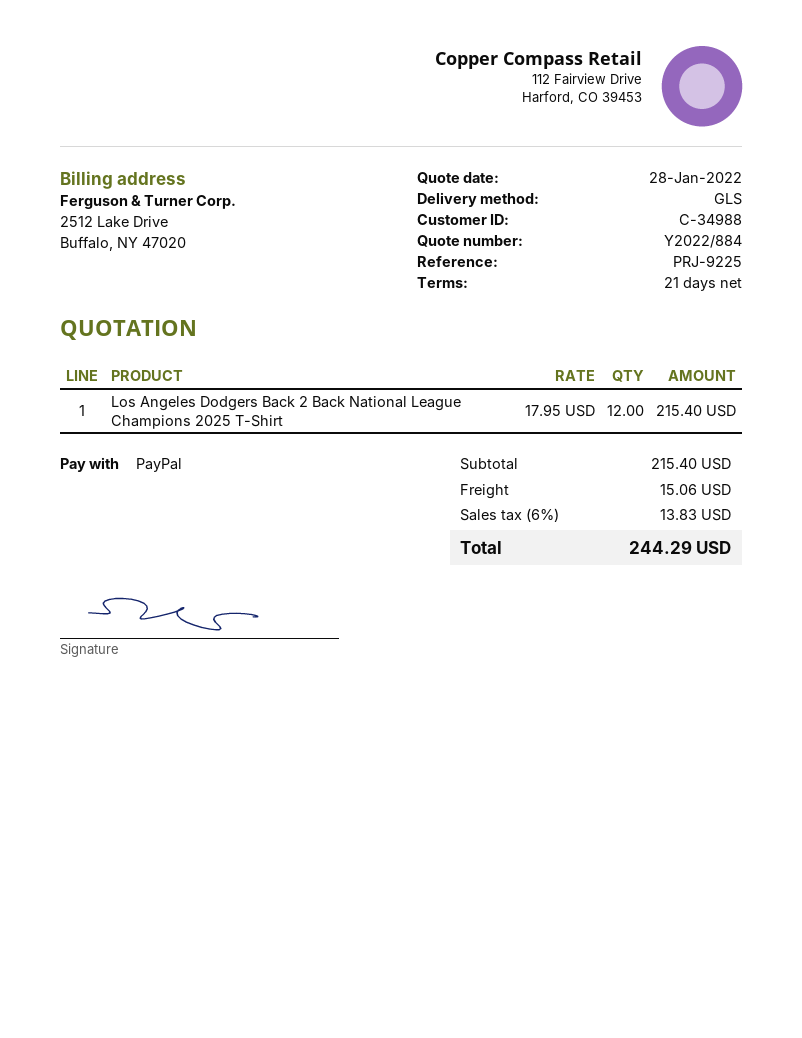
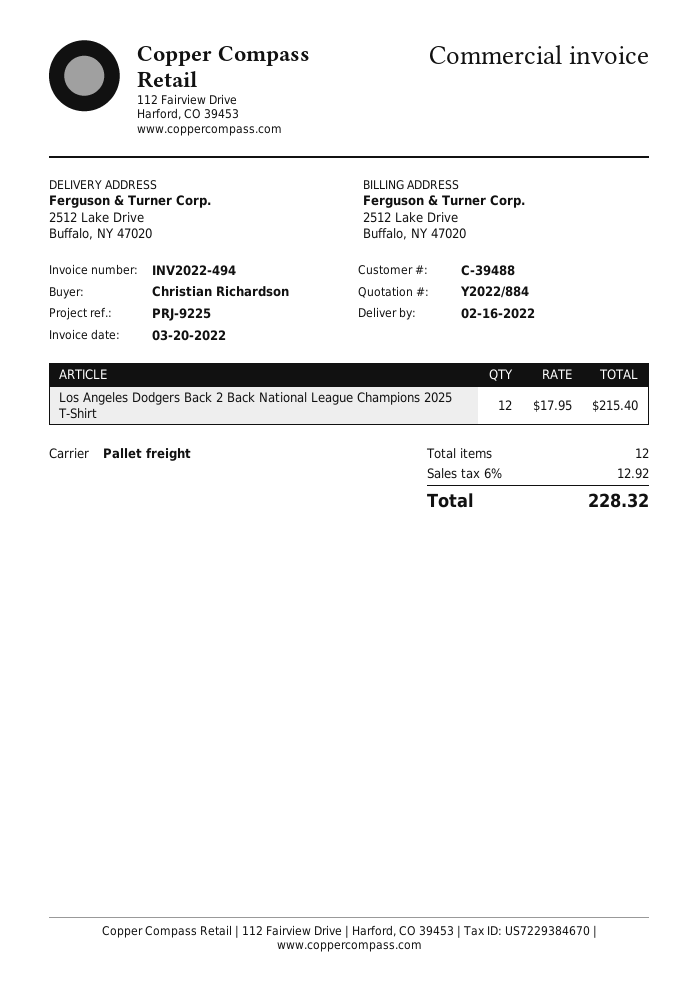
customer number: C-34988 -> C-39488
shipping method: GLS -> pallet freight
shipping: 15.06 -> none
tax: 6% = 13.83 -> 6% = 12.92
total: 244.29 -> 228.32

